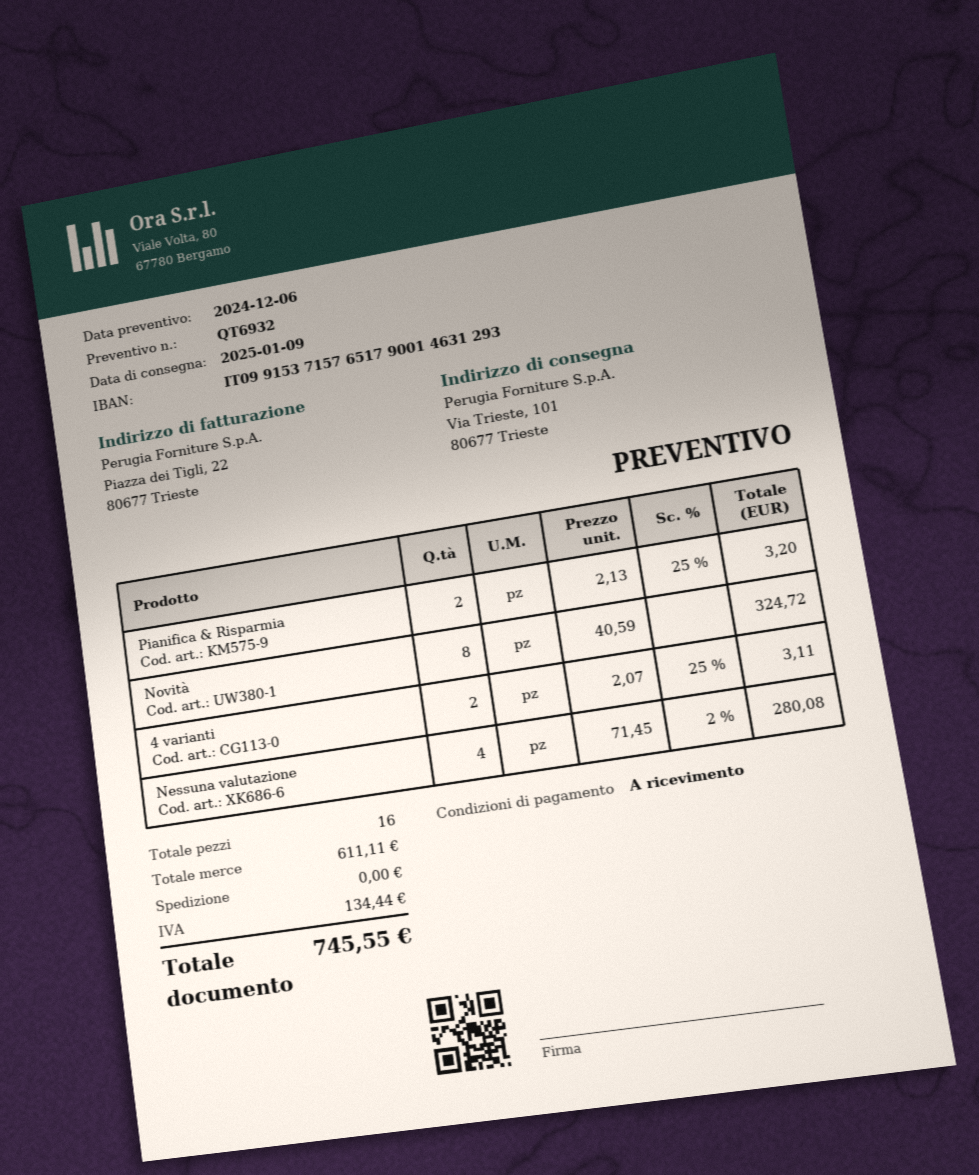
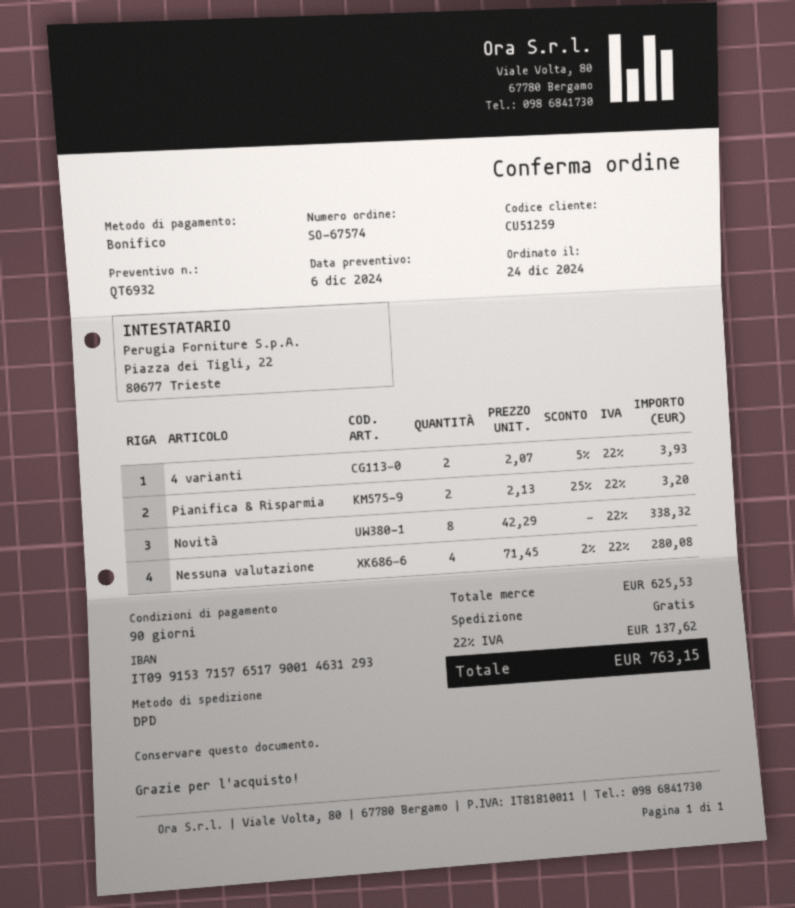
payment terms: on receipt -> 90 days
Novità: 8 x 40.59 = 324.72 -> 8 x 42.29 = 338.32
4 varianti: 2 x 2.07 - 25% = 3.11 -> 2 x 2.07 - 5% = 3.93
subtotal: 611.11 -> 625.53
tax: 134.44 -> 137.62
total: 745.55 -> 763.15

